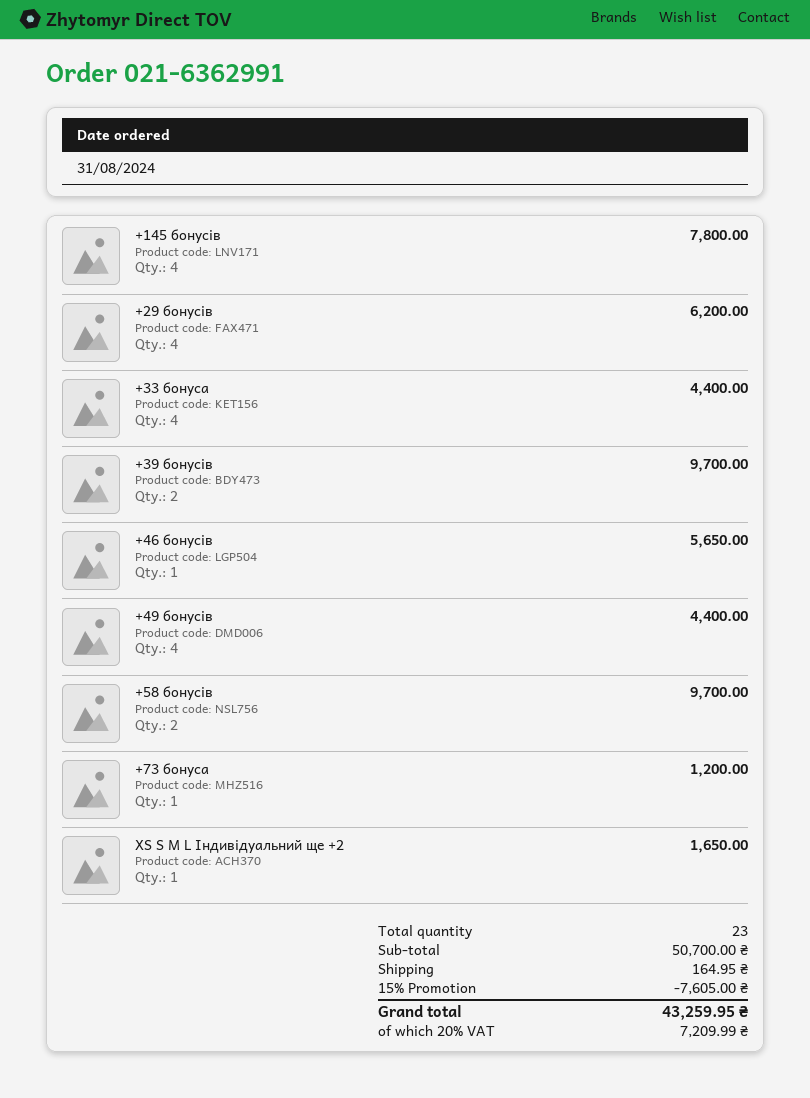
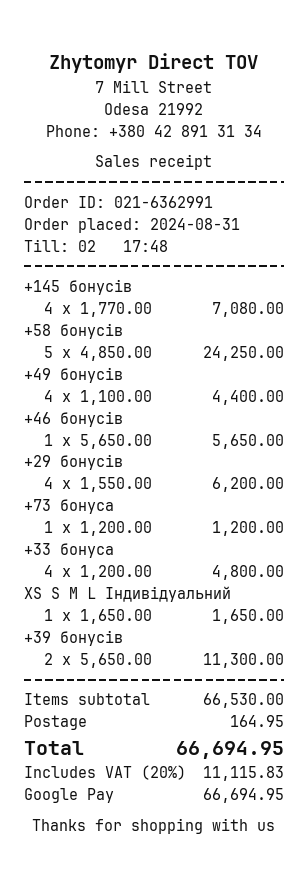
+145 бонусів: 4 for 7800.00 -> 4 for 7080.00
+33 бонуса: 4 for 4400.00 -> 4 for 4800.00
+39 бонусів: 2 for 9700.00 -> 2 for 11300.00
+58 бонусів: 2 for 9700.00 -> 5 for 24250.00
subtotal: 50700.00 -> 66530.00
discount: 15% = 7605.00 -> none
tax: 20% = 7209.99 -> 20% = 11115.83
total: 43259.95 -> 66694.95

